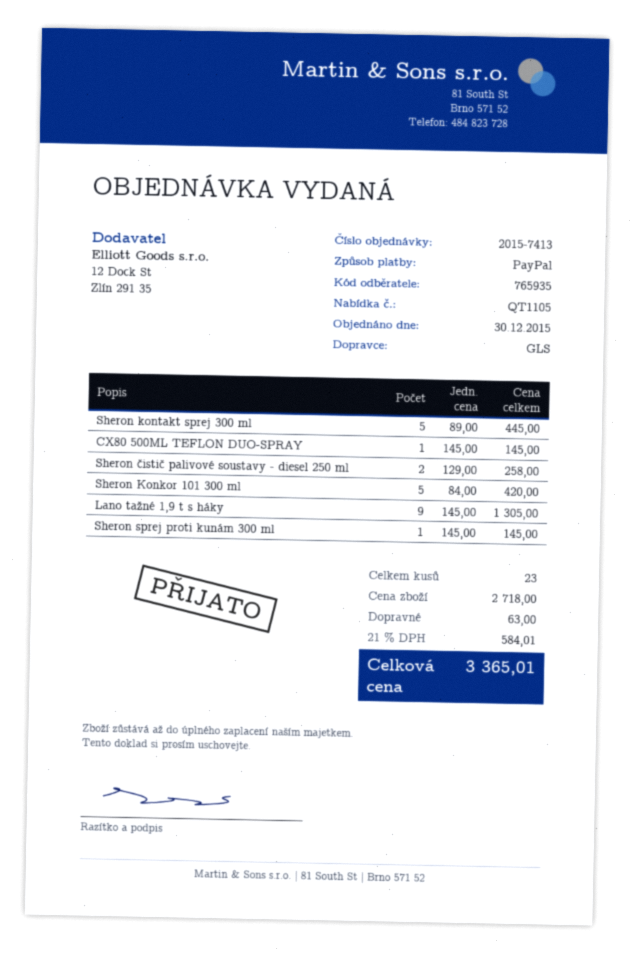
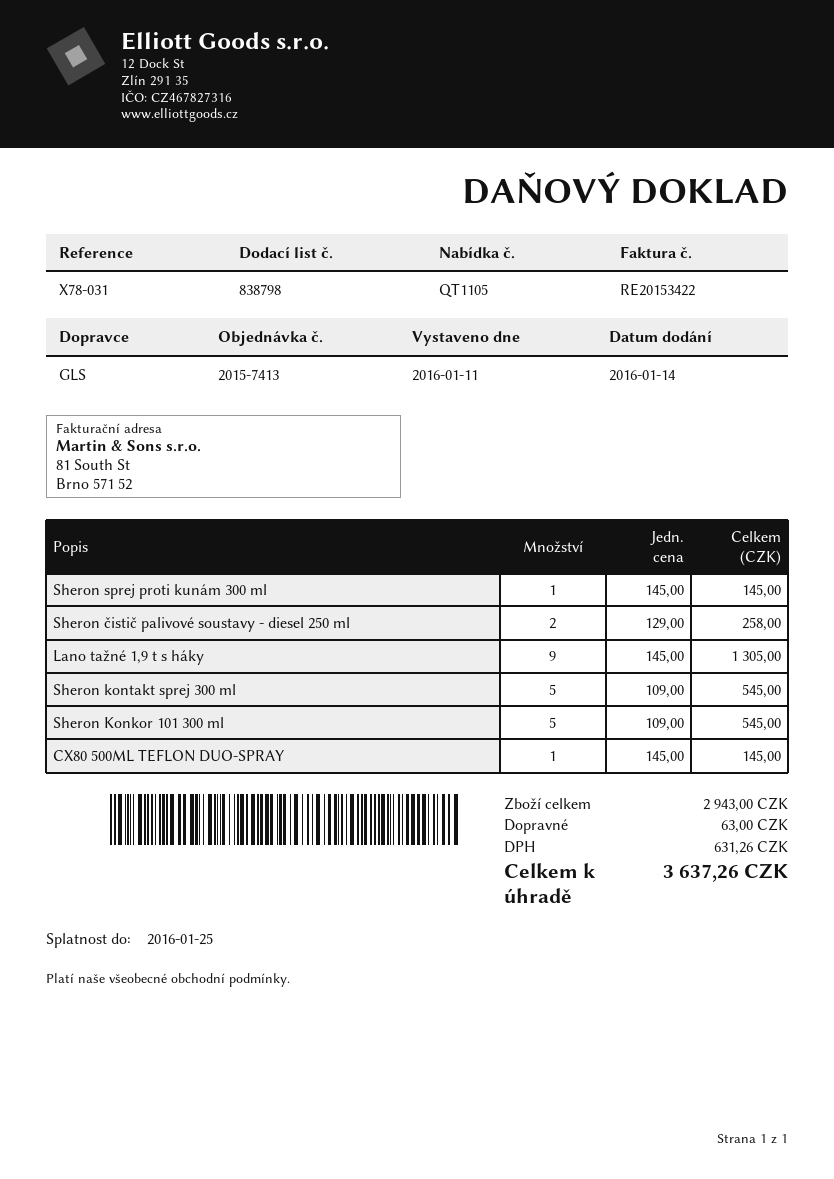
Sheron kontakt sprej 300 ml: 5 x 89.00 = 445.00 -> 5 x 109.00 = 545.00
Sheron Konkor 101 300 ml: 5 x 84.00 = 420.00 -> 5 x 109.00 = 545.00
subtotal: 2718.00 -> 2943.00
tax: 584.01 -> 631.26
total: 3365.01 -> 3637.26

